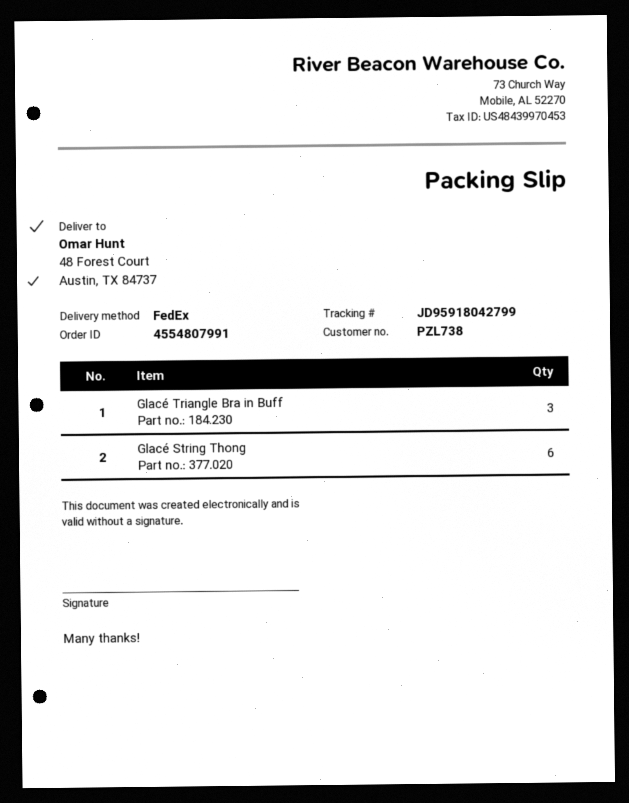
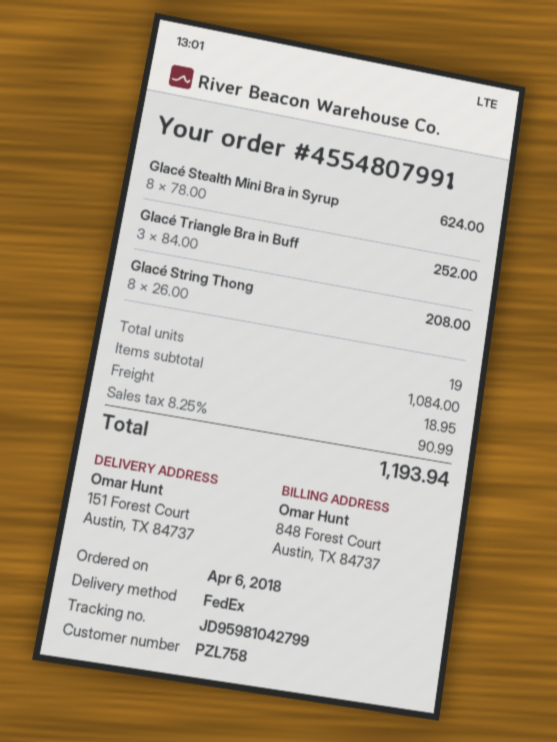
customer number: PZL738 -> PZL758
tracking number: JD95918042799 -> JD95981042799
ship to: 48 Forest Court, Austin, TX 84737 -> 151 Forest Court, Austin, TX 84737
Glacé String Thong: 6 -> 8
Glacé Stealth Mini Bra in Syrup: none -> 8

